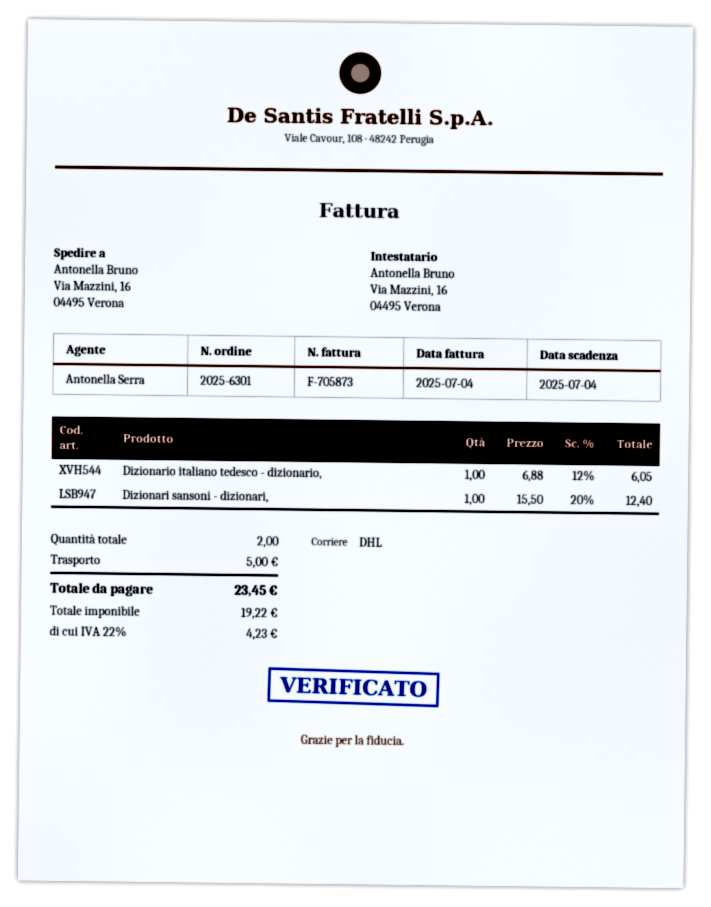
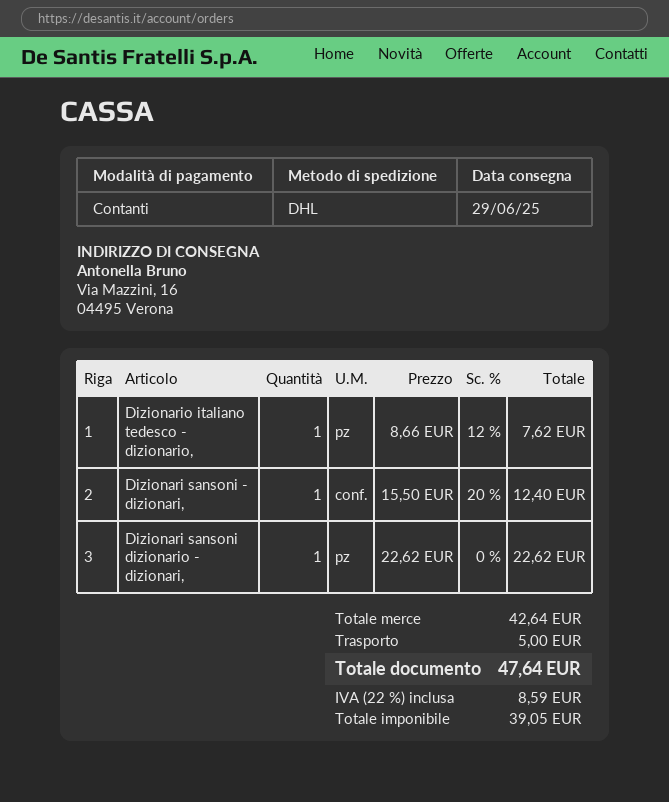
Dizionario italiano tedesco - dizionario,: 1 x 6.88 - 12% = 6.05 -> 1 x 8.66 - 12% = 7.62
Dizionari sansoni dizionario - dizionari,: none -> 1 x 22.62 = 22.62
net: 19.22 -> 39.05
tax: 22% = 4.23 -> 22% = 8.59
total: 23.45 -> 47.64

